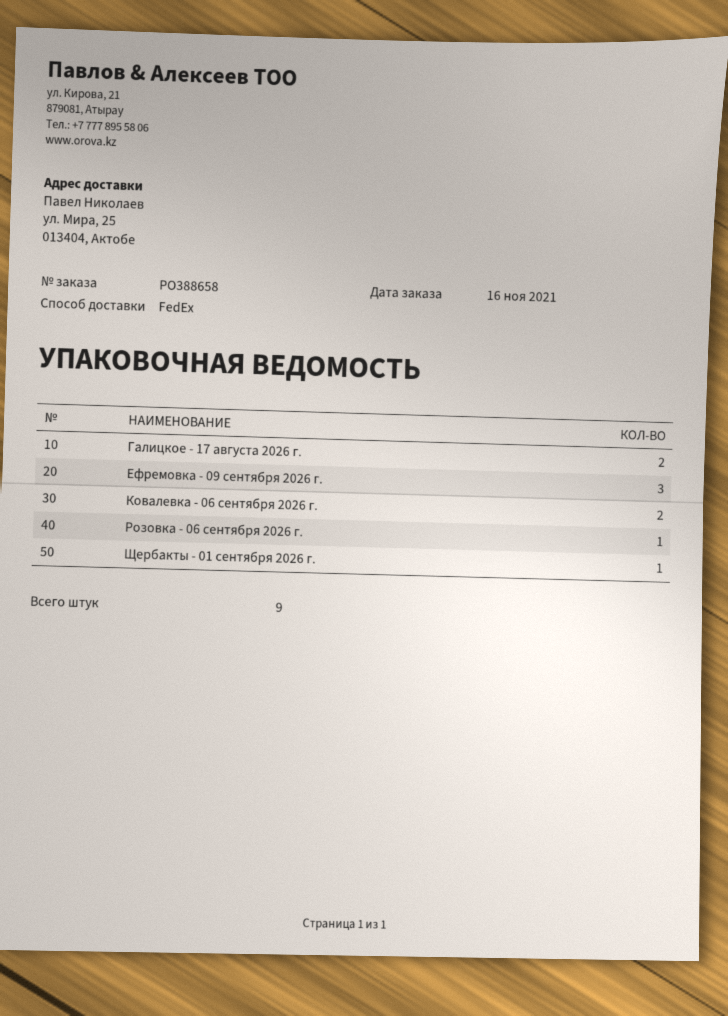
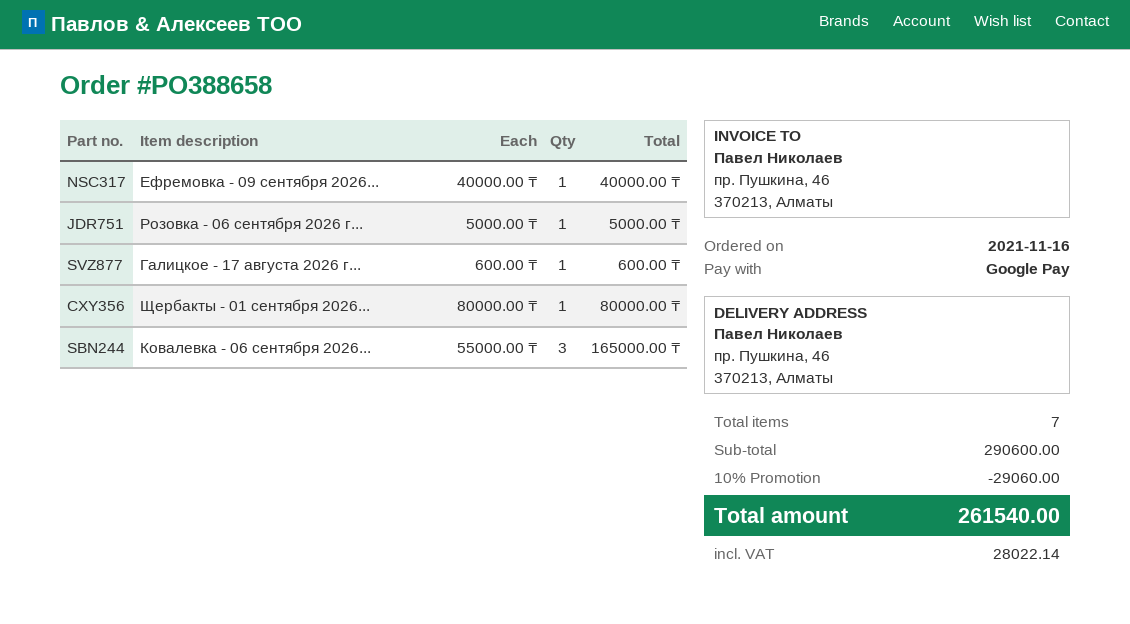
ship to: ул. Мира, 25, 013404, Актобе -> пр. Пушкина, 46, 370213, Алматы
Галицкое - 17 августа 2026 г.: 2 -> 1
Ефремовка - 09 сентября 2026 г.: 3 -> 1
Ковалевка - 06 сентября 2026 г.: 2 -> 3
total quantity: 9 -> 7

